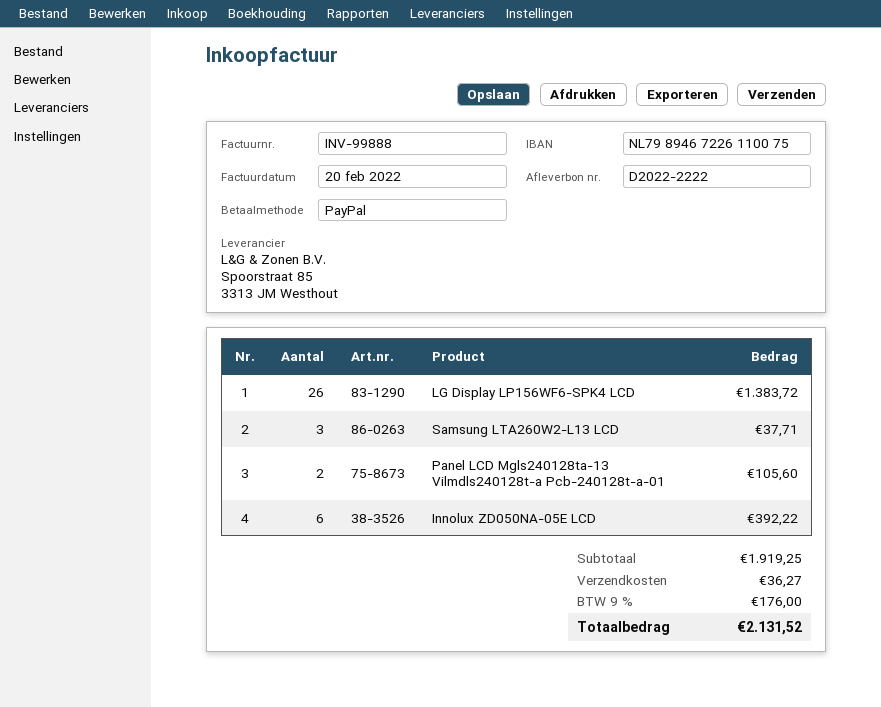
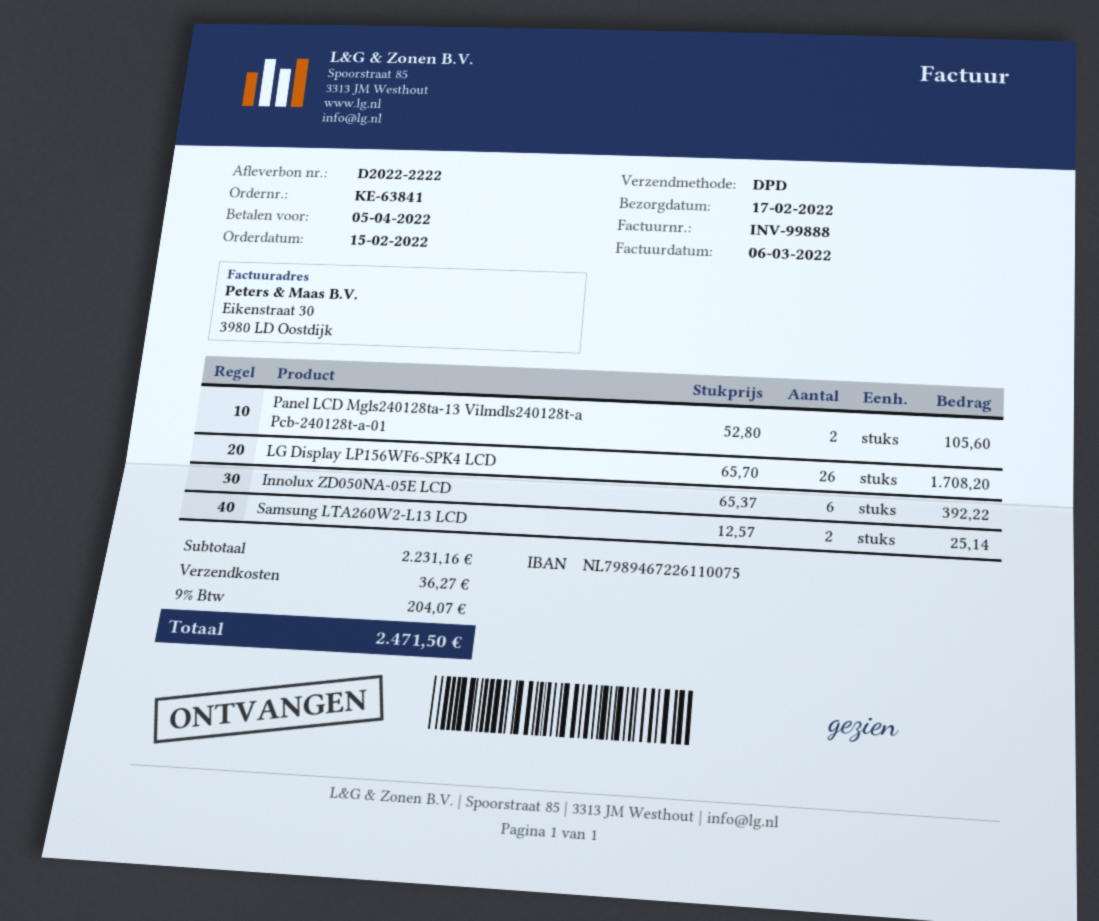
invoice date: 2022-02-20 -> 2022-03-06
LG Display LP156WF6-SPK4 LCD: 26 for 1383.72 -> 26 for 1708.20
Samsung LTA260W2-L13 LCD: 3 for 37.71 -> 2 for 25.14
subtotal: 1919.25 -> 2231.16
tax: 9% = 176.00 -> 9% = 204.07
total: 2131.52 -> 2471.50

